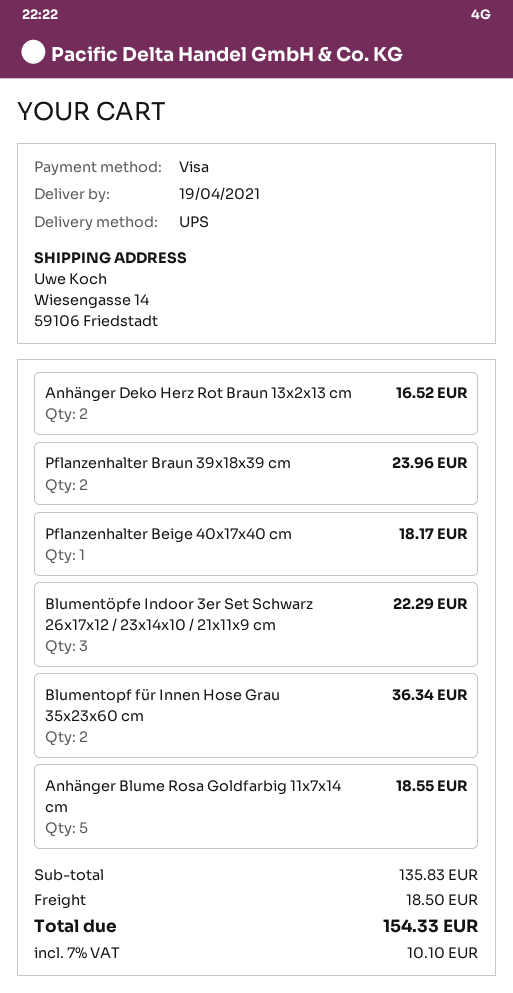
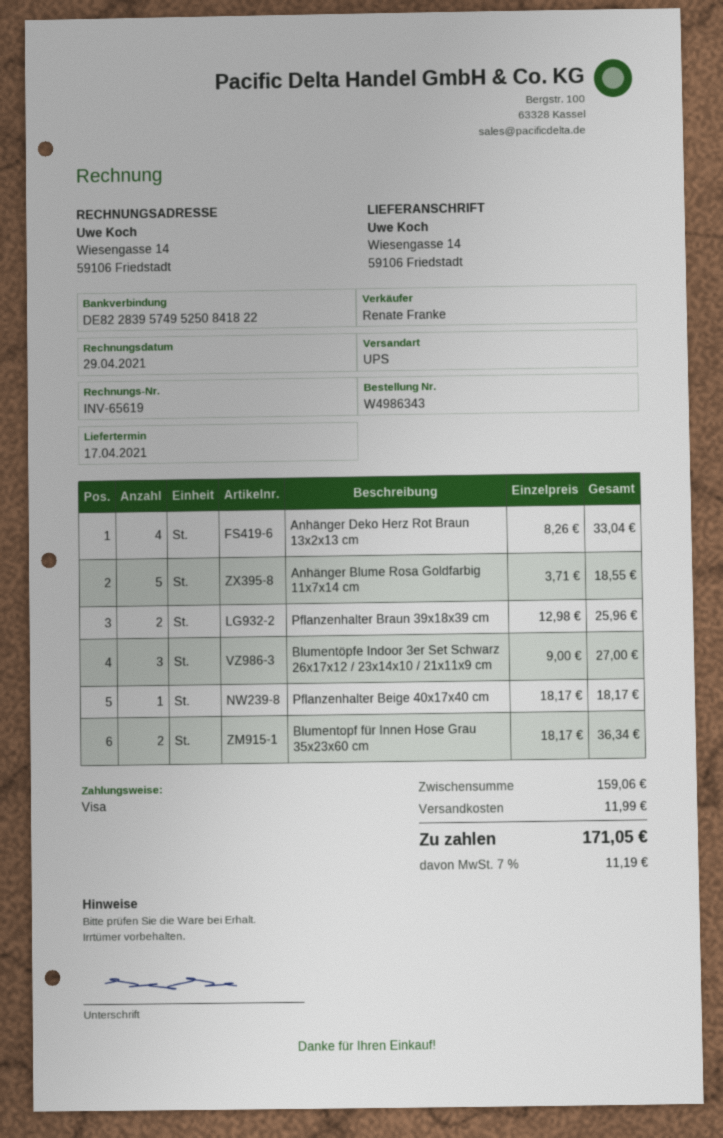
delivery date: 2021-04-19 -> 2021-04-17
Anhänger Deko Herz Rot Braun 13x2x13 cm: 2 for 16.52 -> 4 for 33.04
Pflanzenhalter Braun 39x18x39 cm: 2 for 23.96 -> 2 for 25.96
Blumentöpfe Indoor 3er Set Schwarz 26x17x12 / 23x14x10 / 21x11x9 cm: 3 for 22.29 -> 3 for 27.00
subtotal: 135.83 -> 159.06
shipping: 18.50 -> 11.99
tax: 7% = 10.10 -> 7% = 11.19
total: 154.33 -> 171.05

